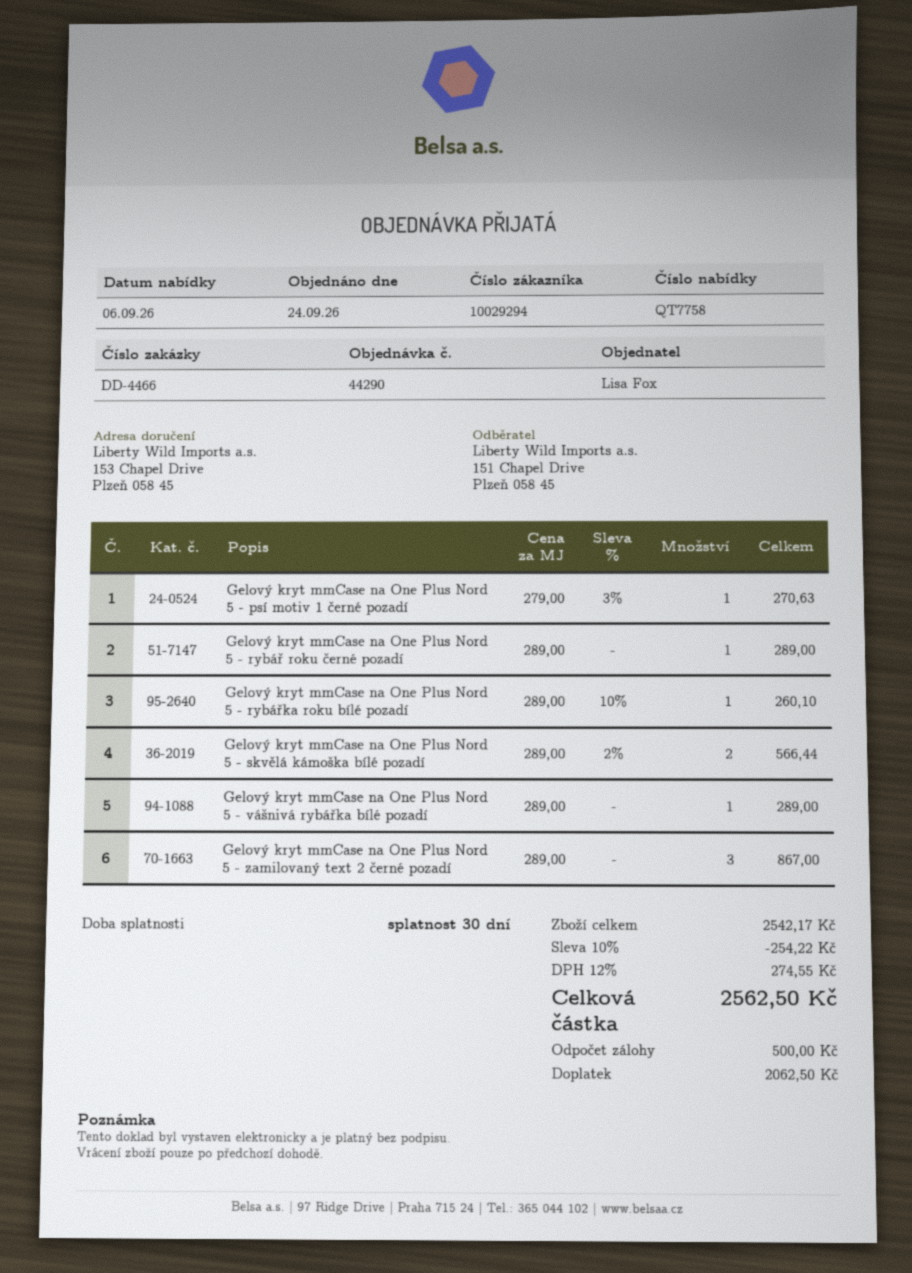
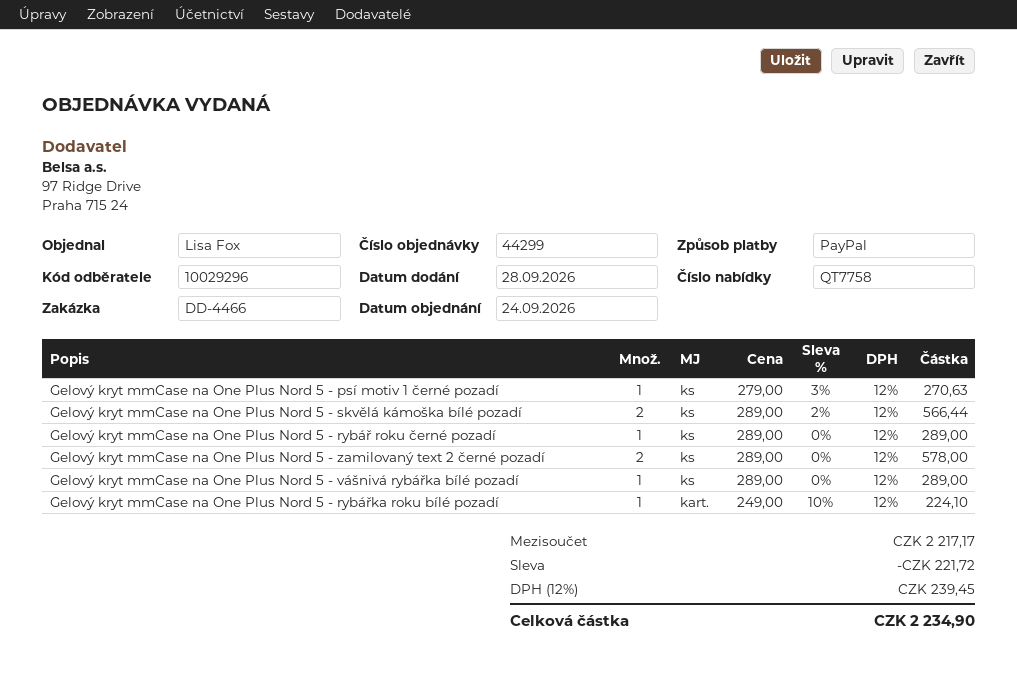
order number: 44290 -> 44299
customer number: 10029294 -> 10029296
Gelový kryt mmCase na One Plus Nord 5 - rybářka roku bílé pozadí: 1 x 289.00 - 10% = 260.10 -> 1 x 249.00 - 10% = 224.10
Gelový kryt mmCase na One Plus Nord 5 - zamilovaný text 2 černé pozadí: 3 x 289.00 = 867.00 -> 2 x 289.00 = 578.00
subtotal: 2542.17 -> 2217.17
discount: 254.22 -> 221.72
tax: 12% = 274.55 -> 12% = 239.45
total: 2562.50 -> 2234.90

